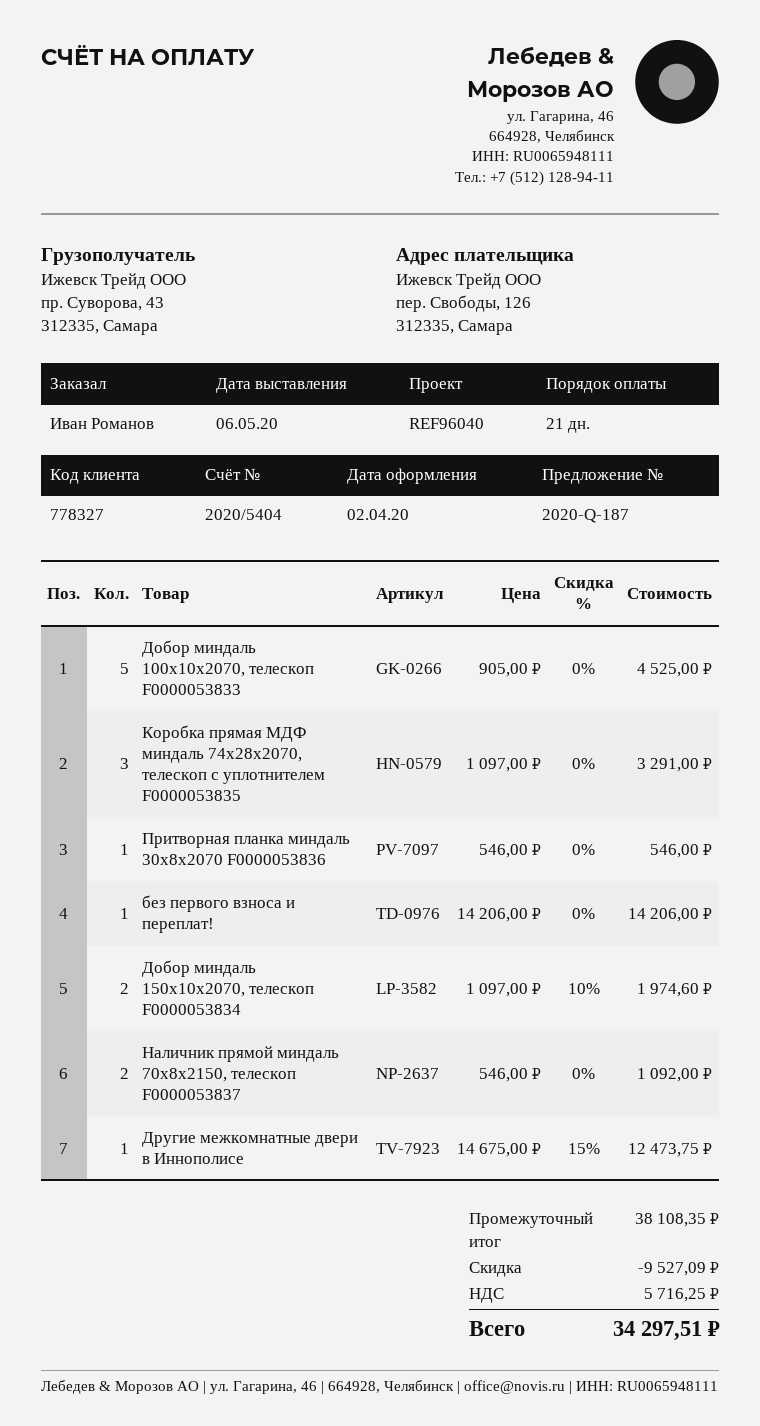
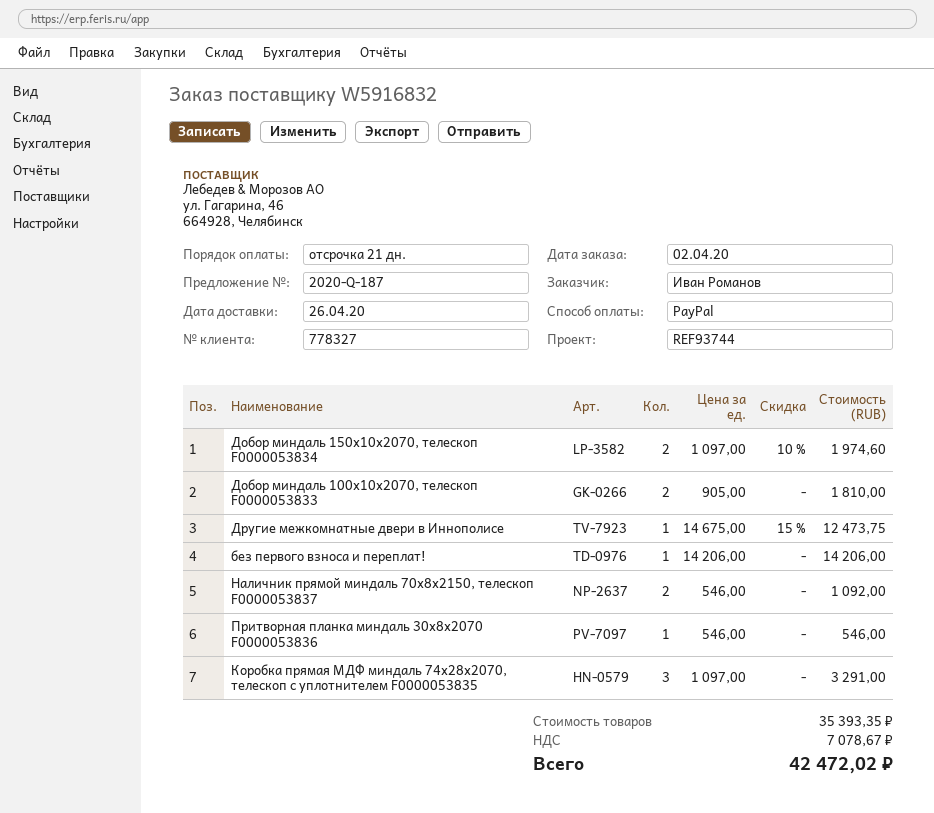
reference: REF96040 -> REF93744
Добор миндаль 100x10x2070, телескоп F0000053833: 5 x 905.00 = 4525.00 -> 2 x 905.00 = 1810.00
subtotal: 38108.35 -> 35393.35
discount: 9527.09 -> none
tax: 5716.25 -> 7078.67
total: 34297.51 -> 42472.02

